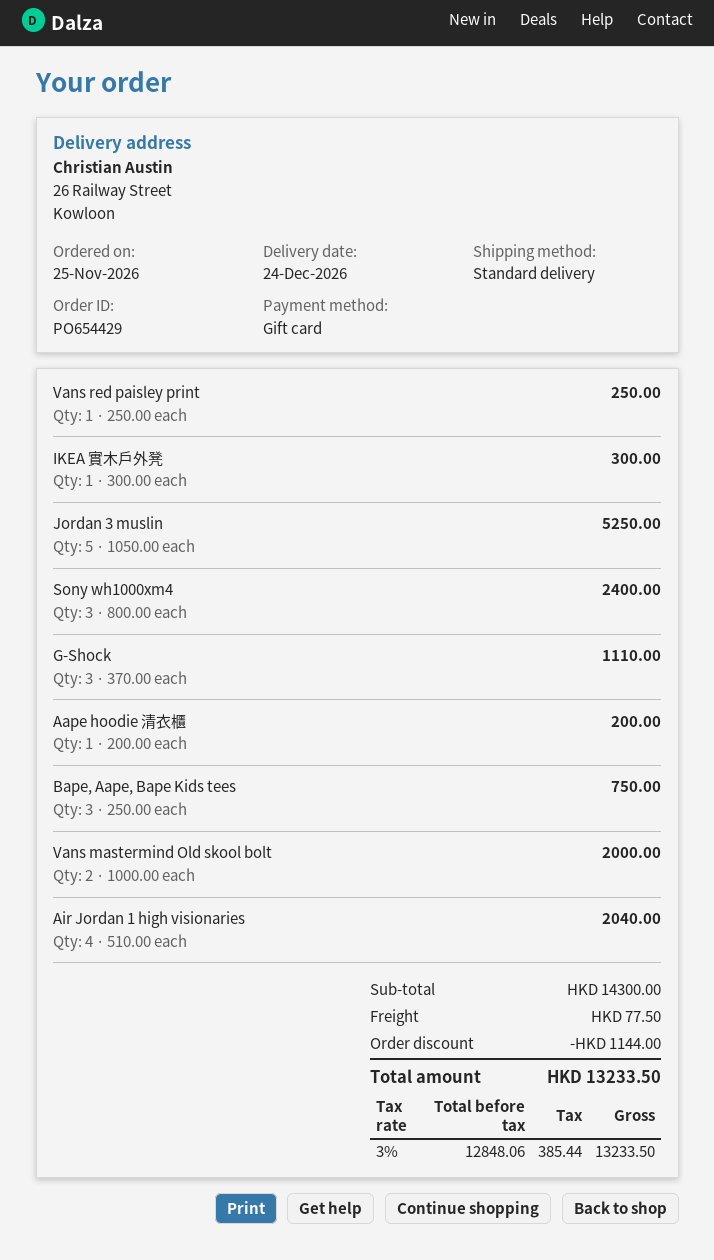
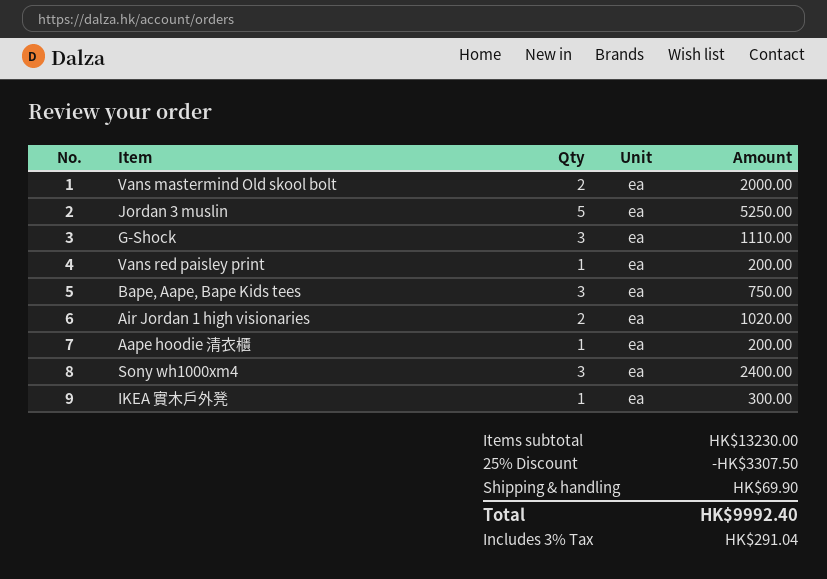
Vans red paisley print: 1 for 250.00 -> 1 for 200.00
Air Jordan 1 high visionaries: 4 for 2040.00 -> 2 for 1020.00
subtotal: 14300.00 -> 13230.00
discount: 1144.00 -> 3307.50
shipping: 77.50 -> 69.90
tax: 3% = 385.44 -> 3% = 291.04
total: 13233.50 -> 9992.40

